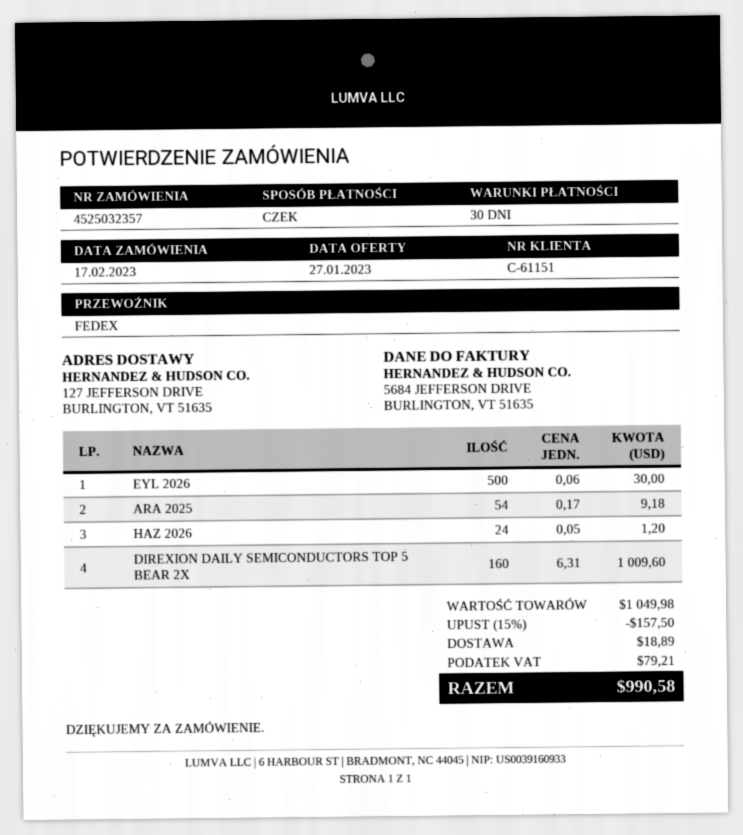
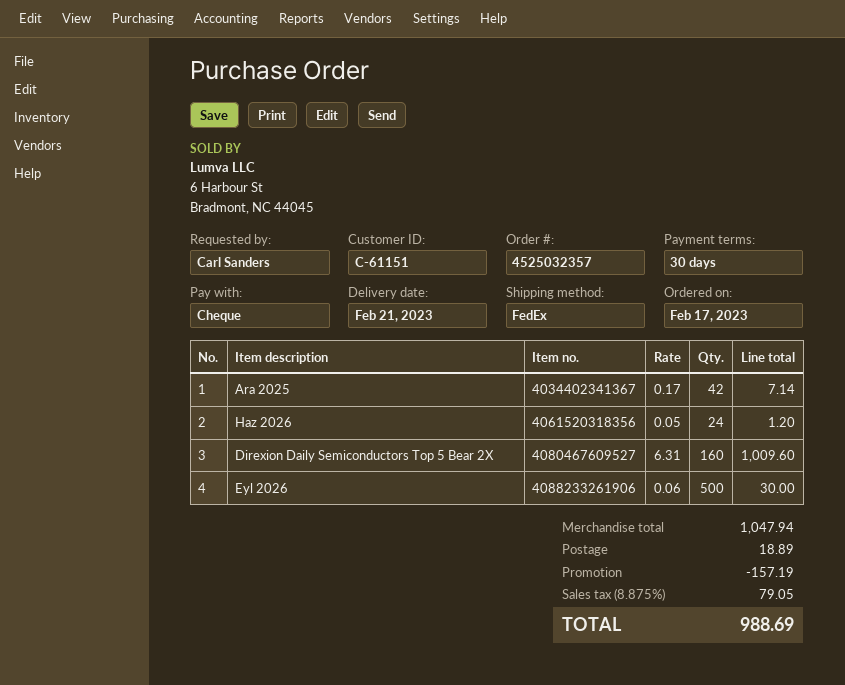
ARA 2025: 54 x 0.17 = 9.18 -> 42 x 0.17 = 7.14
subtotal: 1049.98 -> 1047.94
discount: 157.50 -> 157.19
tax: 79.21 -> 79.05
total: 990.58 -> 988.69

